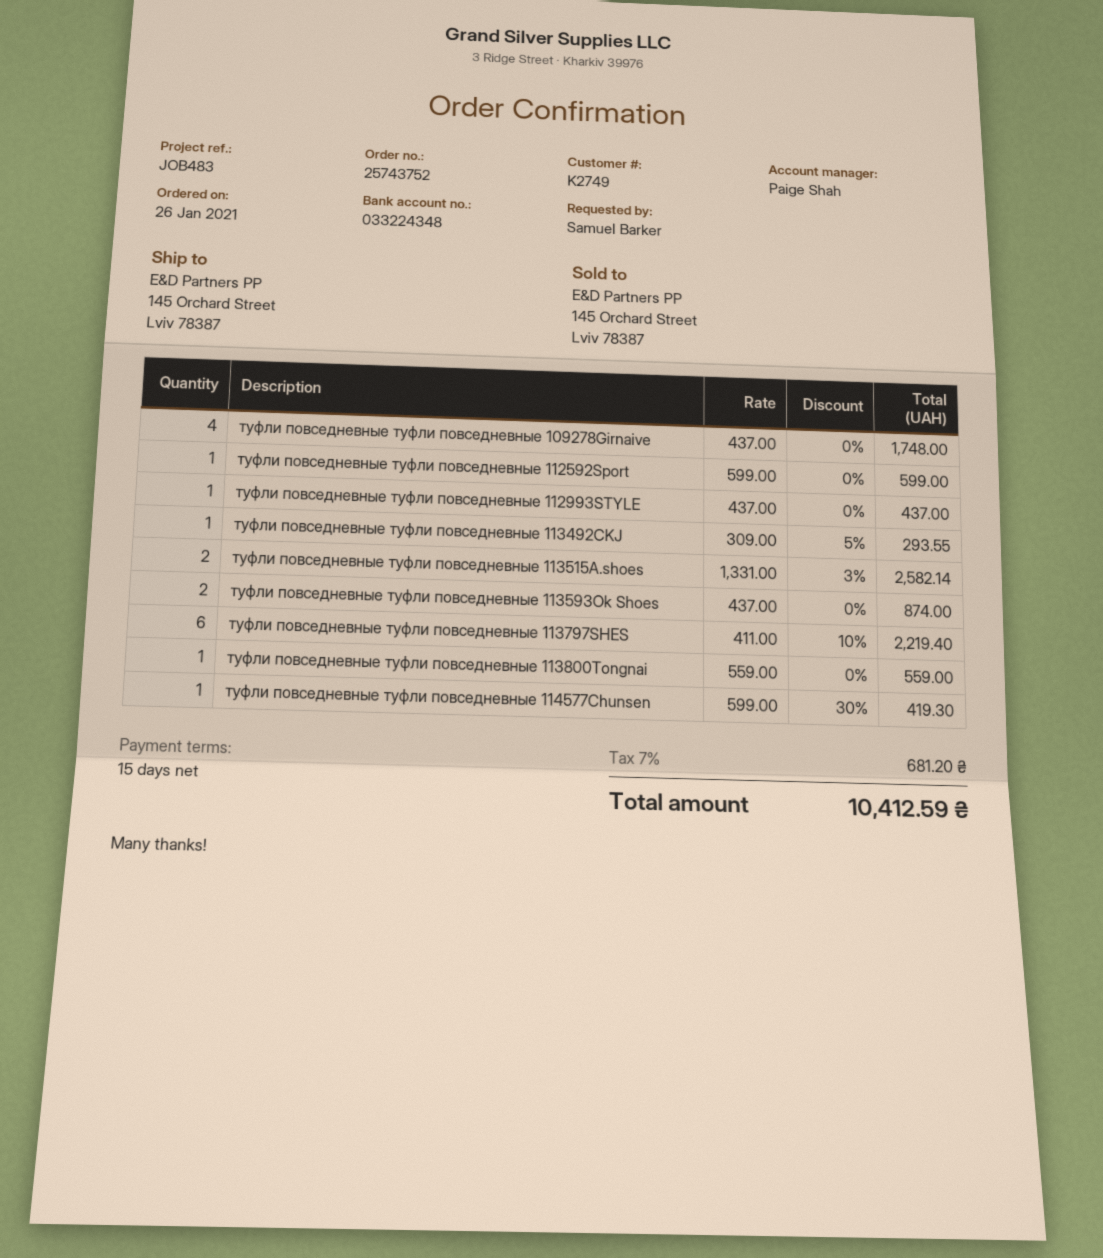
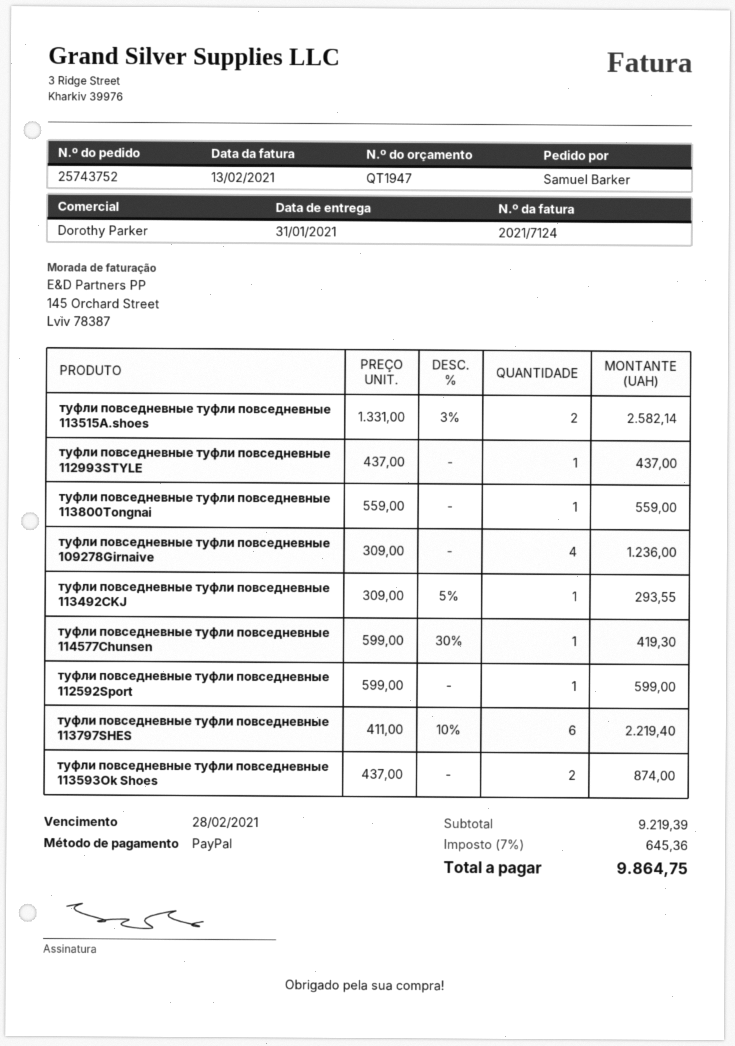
sales rep: Paige Shah -> Dorothy Parker
туфли повседневные туфли повседневные 109278Girnaive: 4 x 437.00 = 1748.00 -> 4 x 309.00 = 1236.00
tax: 7% = 681.20 -> 7% = 645.36
total: 10412.59 -> 9864.75

